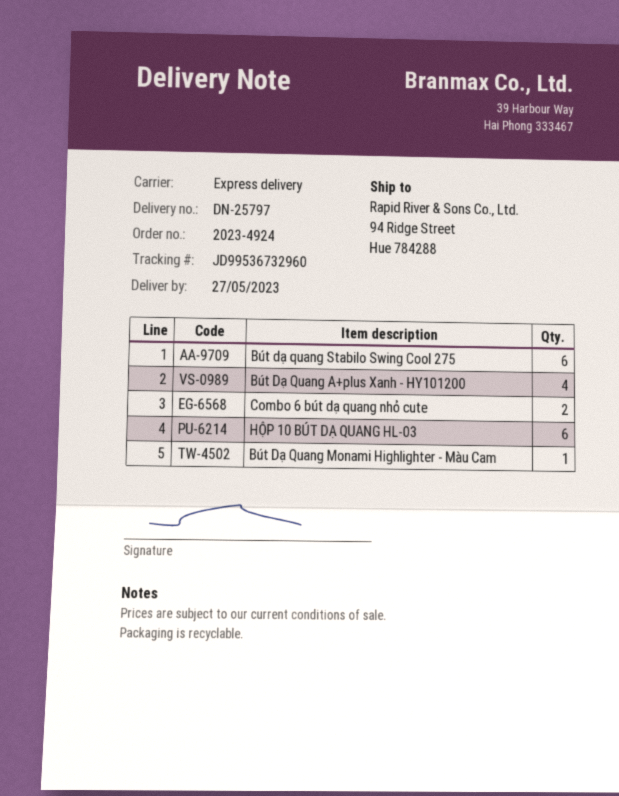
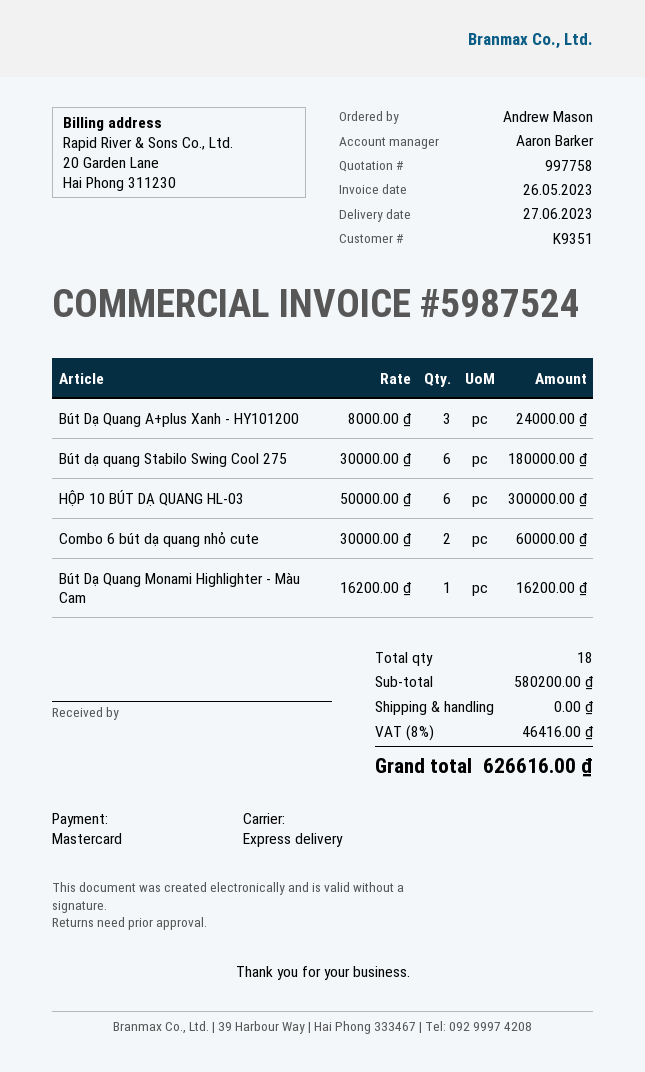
delivery date: 2023-05-27 -> 2023-06-27
Bút Dạ Quang A+plus Xanh - HY101200: 4 -> 3

